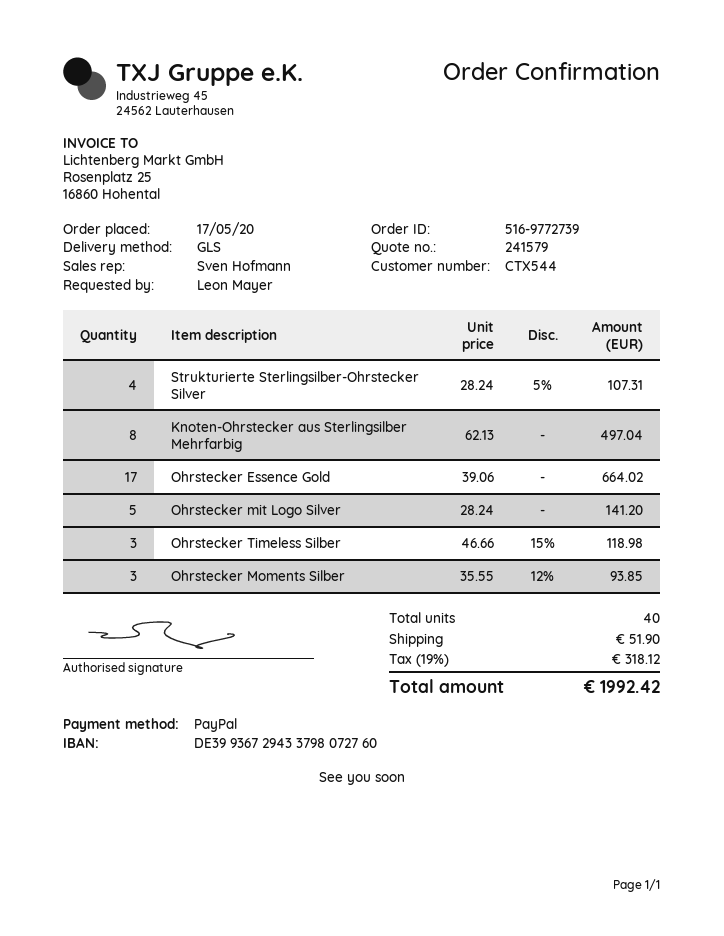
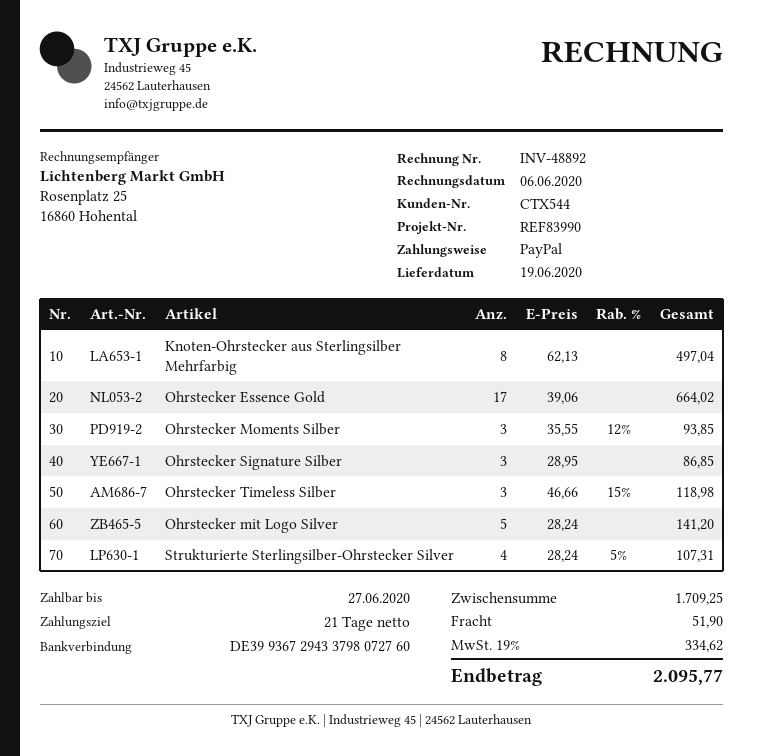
Ohrstecker Signature Silber: none -> 3 x 28.95 = 86.85
tax: 19% = 318.12 -> 19% = 334.62
total: 1992.42 -> 2095.77

